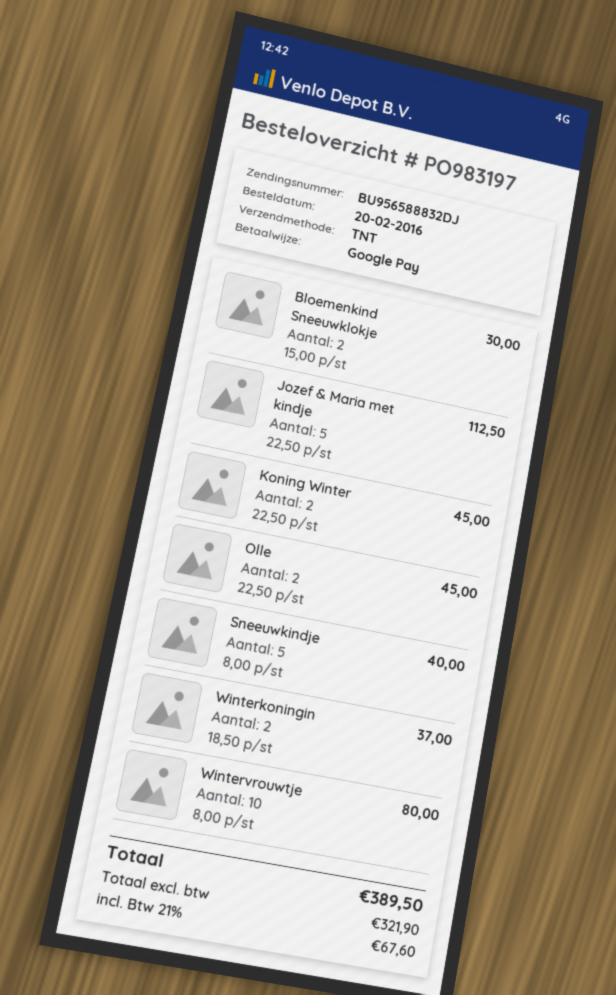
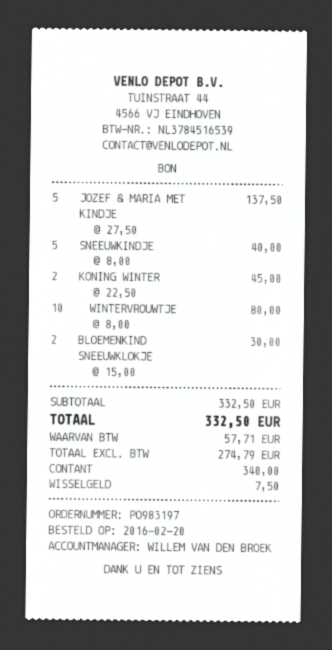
payment method: Google Pay -> cash
Jozef & Maria met kindje: 5 x 22.50 = 112.50 -> 5 x 27.50 = 137.50
Olle: 2 x 22.50 = 45.00 -> none
Winterkoningin: 2 x 18.50 = 37.00 -> none
net: 321.90 -> 274.79
tax: 67.60 -> 57.71
total: 389.50 -> 332.50

